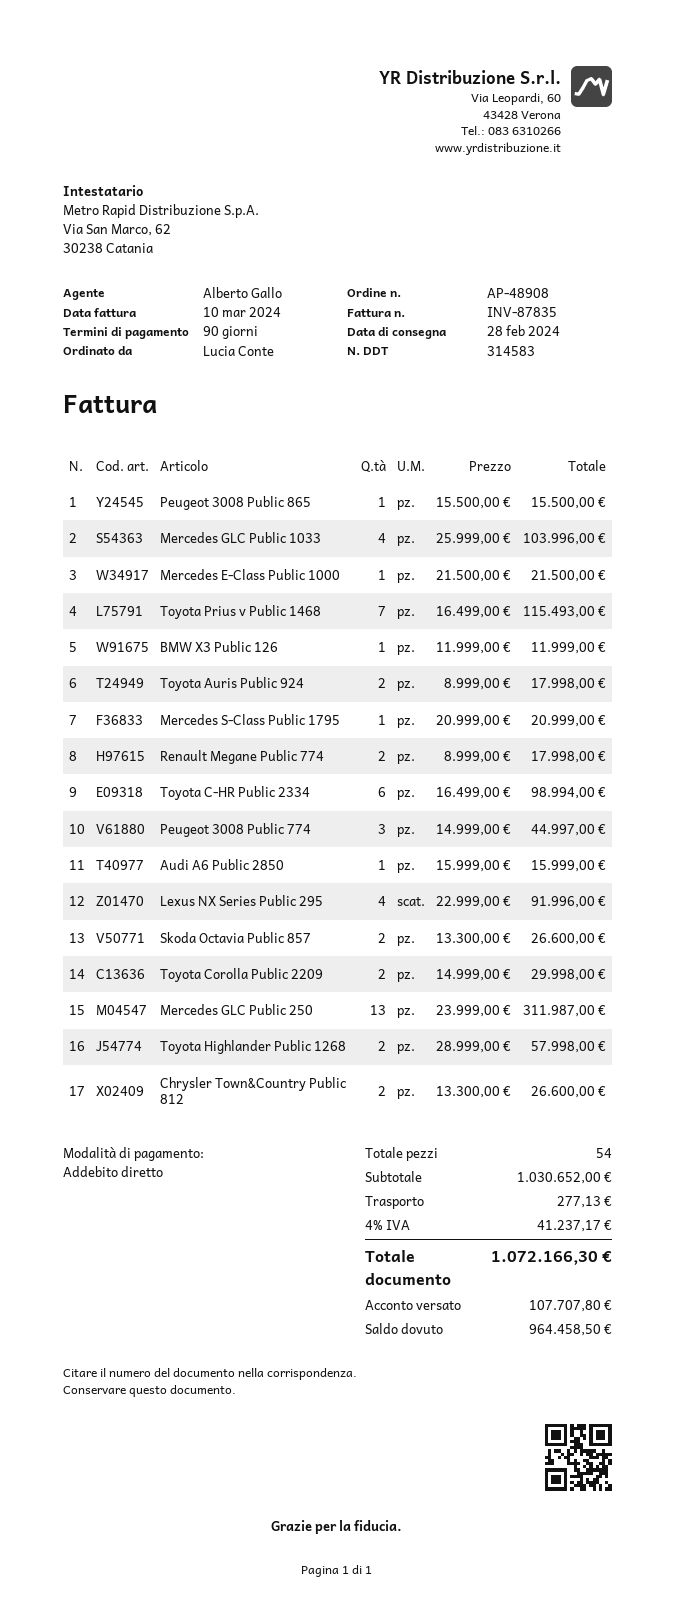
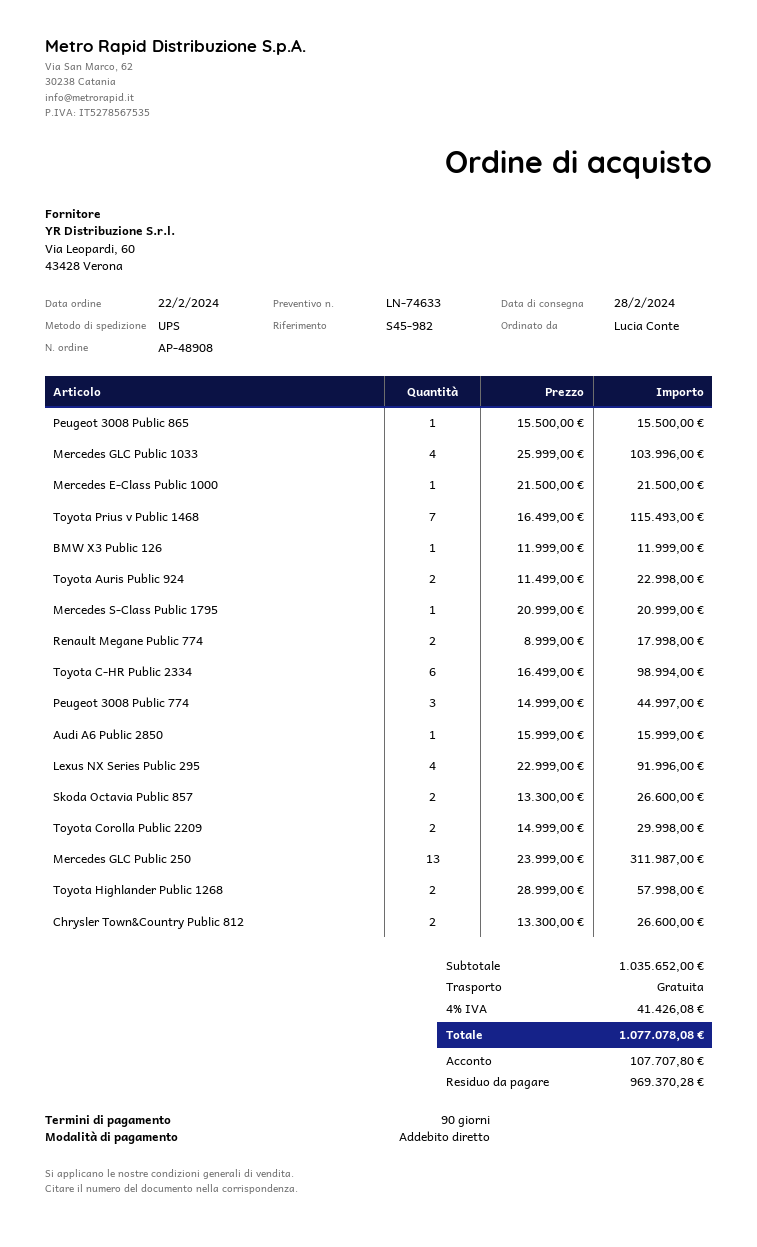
Toyota Auris Public 924: 2 x 8999.00 = 17998.00 -> 2 x 11499.00 = 22998.00
subtotal: 1030652.00 -> 1035652.00
shipping: 277.13 -> 0.00
tax: 4% = 41237.17 -> 4% = 41426.08
total: 1072166.30 -> 1077078.08
balance: 964458.50 -> 969370.28

